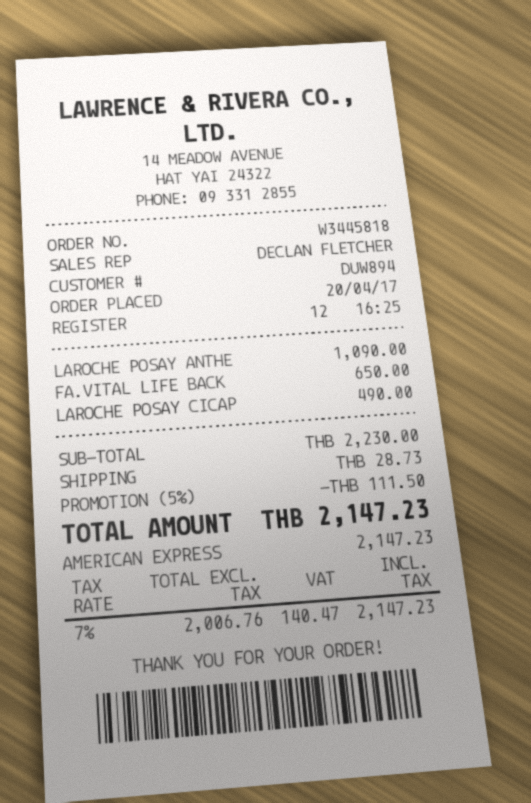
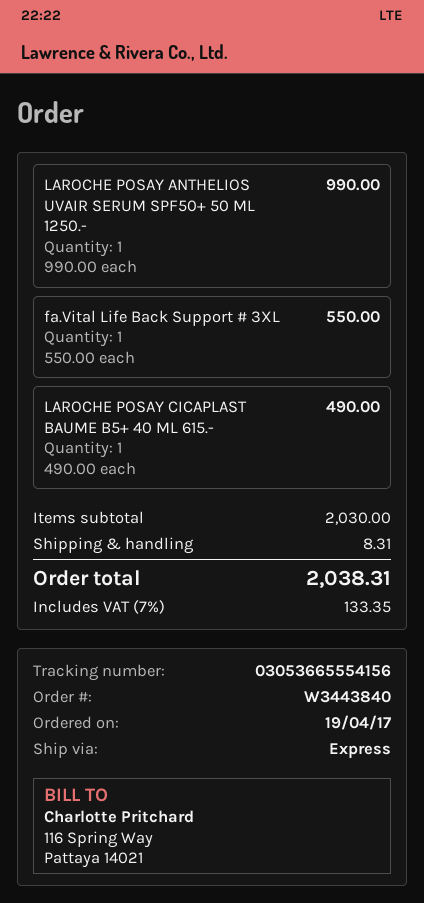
order number: W3445818 -> W3443840
order date: 2017-04-20 -> 2017-04-19
LAROCHE POSAY ANTHE: 1 for 1090.00 -> 1 for 990.00
FA.VITAL LIFE BACK: 1 for 650.00 -> 1 for 550.00
subtotal: 2230.00 -> 2030.00
discount: 5% = 111.50 -> none
shipping: 28.73 -> 8.31
tax: 7% = 140.47 -> 7% = 133.35
total: 2147.23 -> 2038.31

